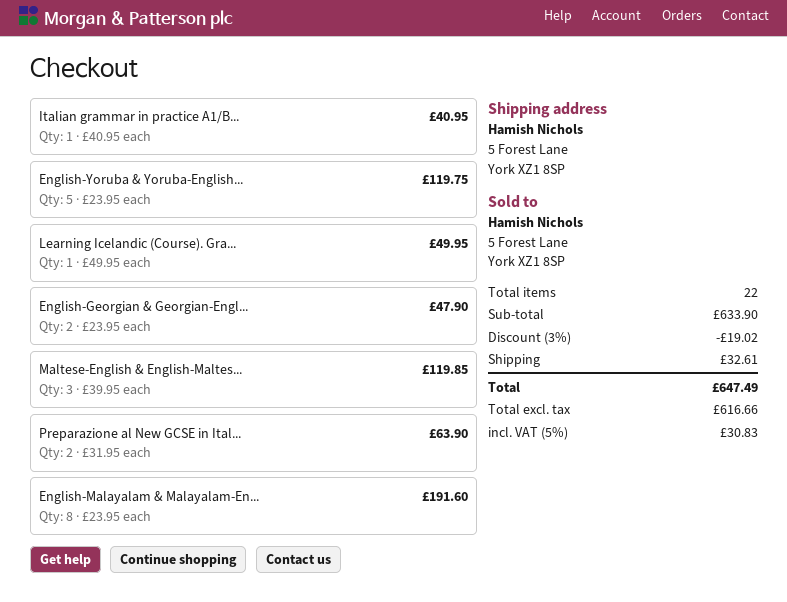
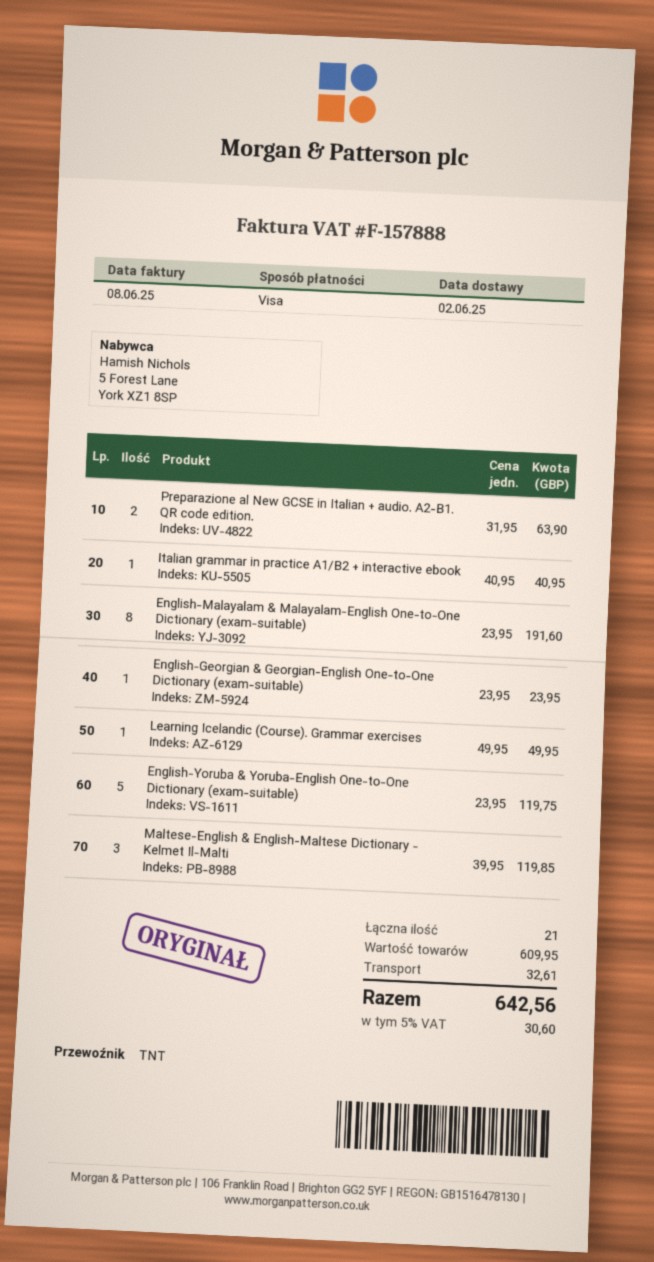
English-Georgian & Georgian-Engl...: 2 x 23.95 = 47.90 -> 1 x 23.95 = 23.95
total quantity: 22 -> 21
subtotal: 633.90 -> 609.95
discount: 3% = 19.02 -> none
tax: 5% = 30.83 -> 5% = 30.60
total: 647.49 -> 642.56

